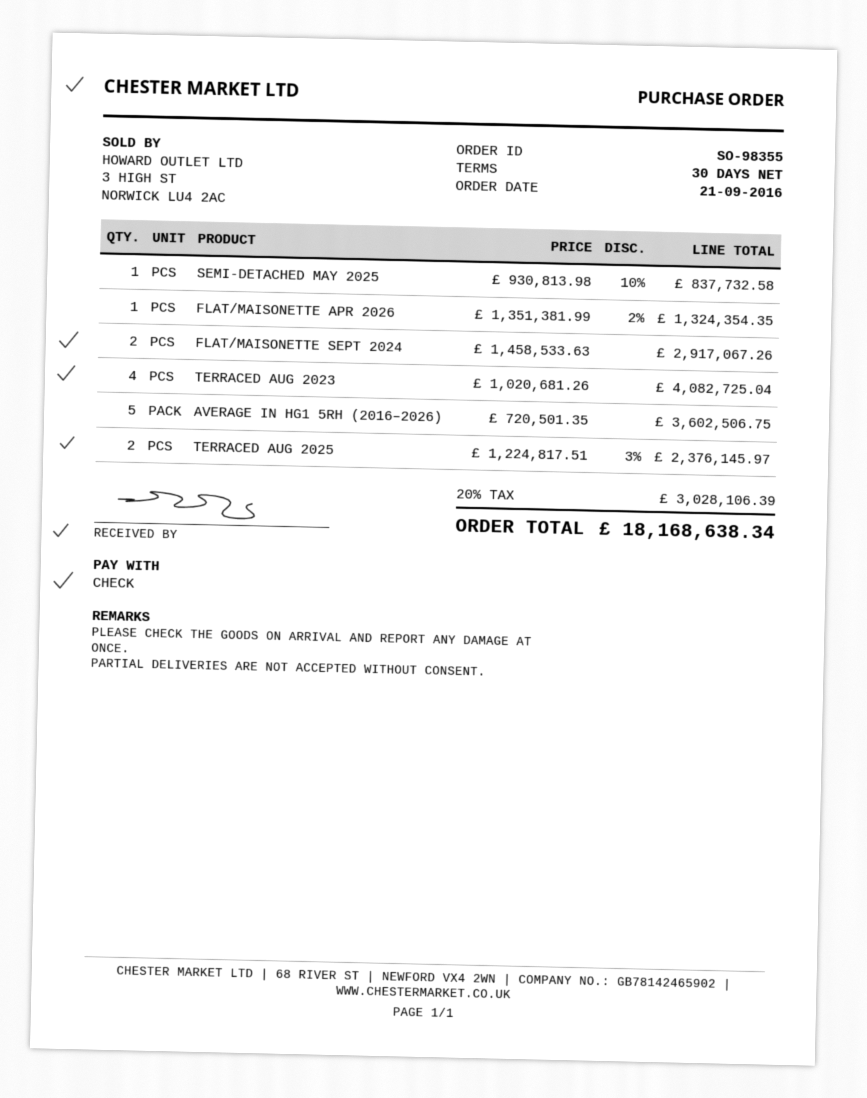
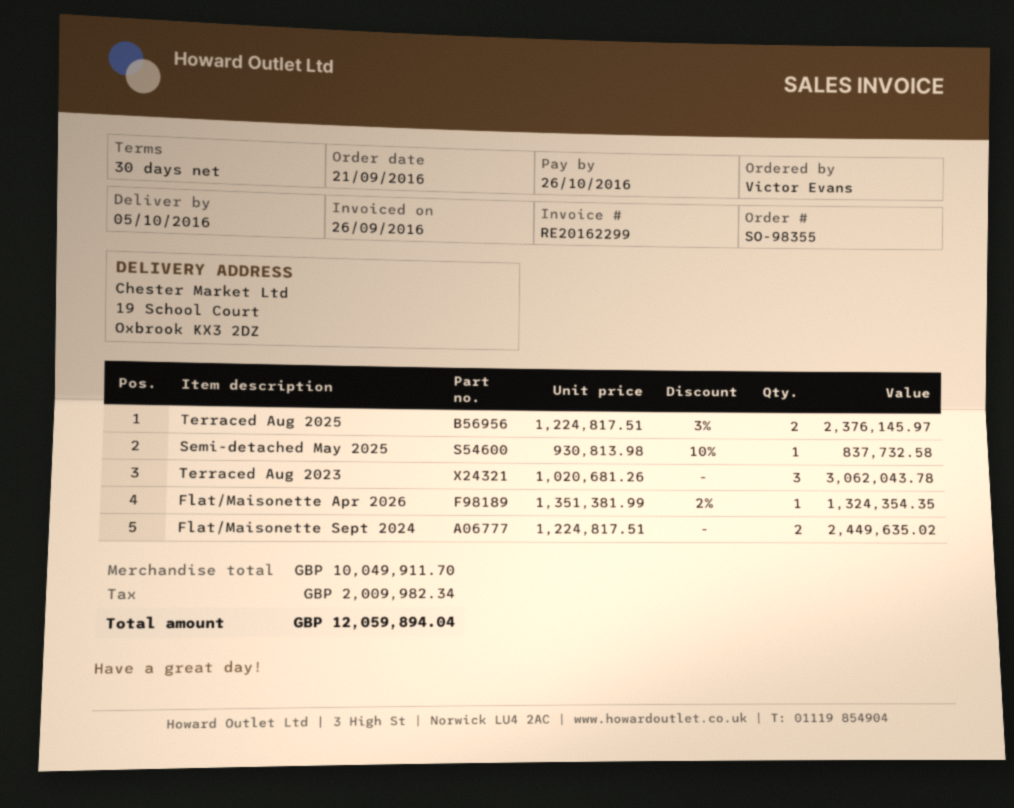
FLAT/MAISONETTE SEPT 2024: 2 x 1458533.63 = 2917067.26 -> 2 x 1224817.51 = 2449635.02
TERRACED AUG 2023: 4 x 1020681.26 = 4082725.04 -> 3 x 1020681.26 = 3062043.78
AVERAGE IN HG1 5RH (2016–2026): 5 x 720501.35 = 3602506.75 -> none
tax: 3028106.39 -> 2009982.34
total: 18168638.34 -> 12059894.04

